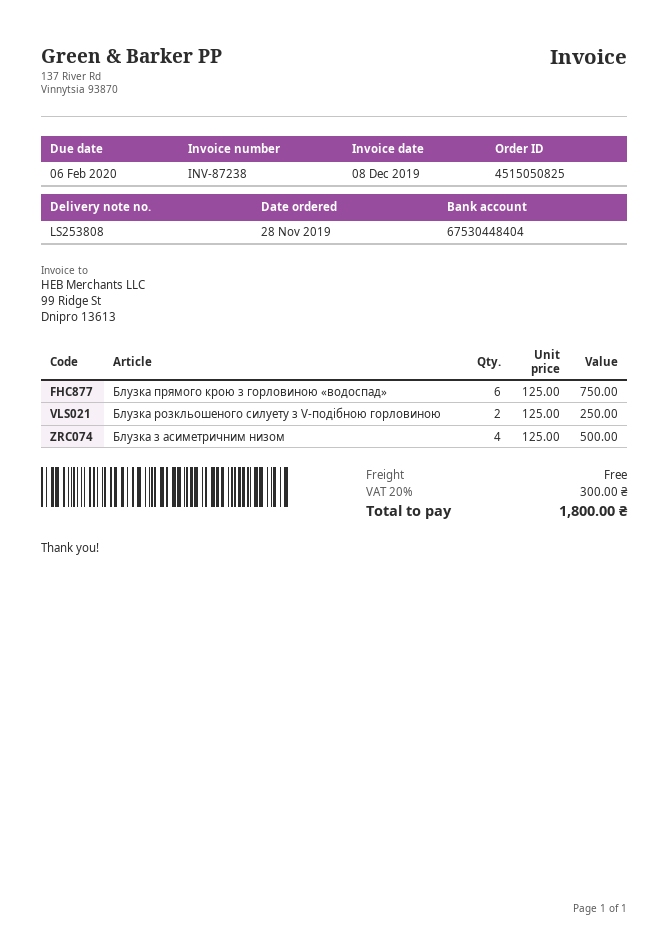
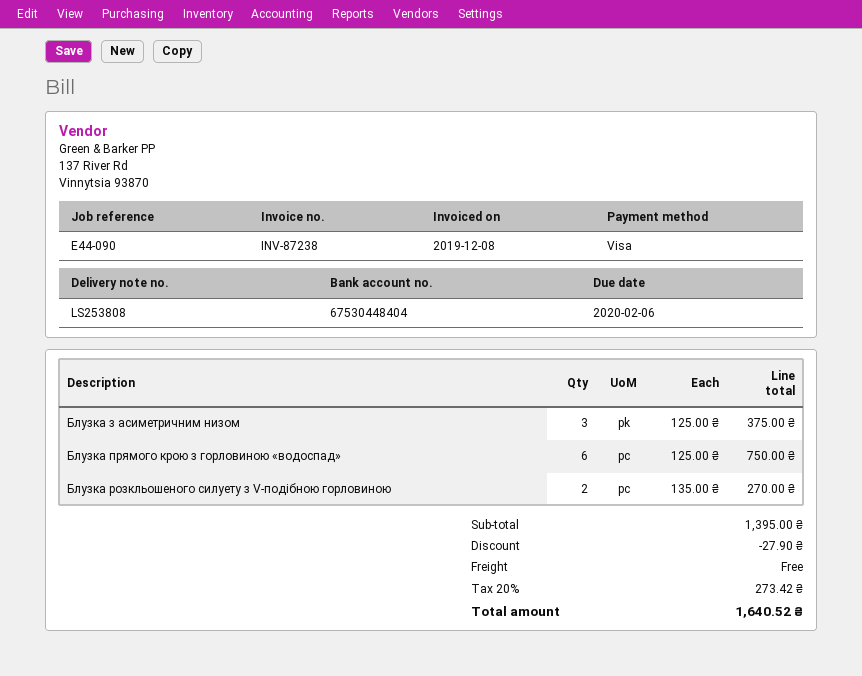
Блузка розкльошеного силуету з V-подібною горловиною: 2 x 125.00 = 250.00 -> 2 x 135.00 = 270.00
Блузка з асиметричним низом: 4 x 125.00 = 500.00 -> 3 x 125.00 = 375.00
discount: none -> 27.90
tax: 20% = 300.00 -> 20% = 273.42
total: 1800.00 -> 1640.52

